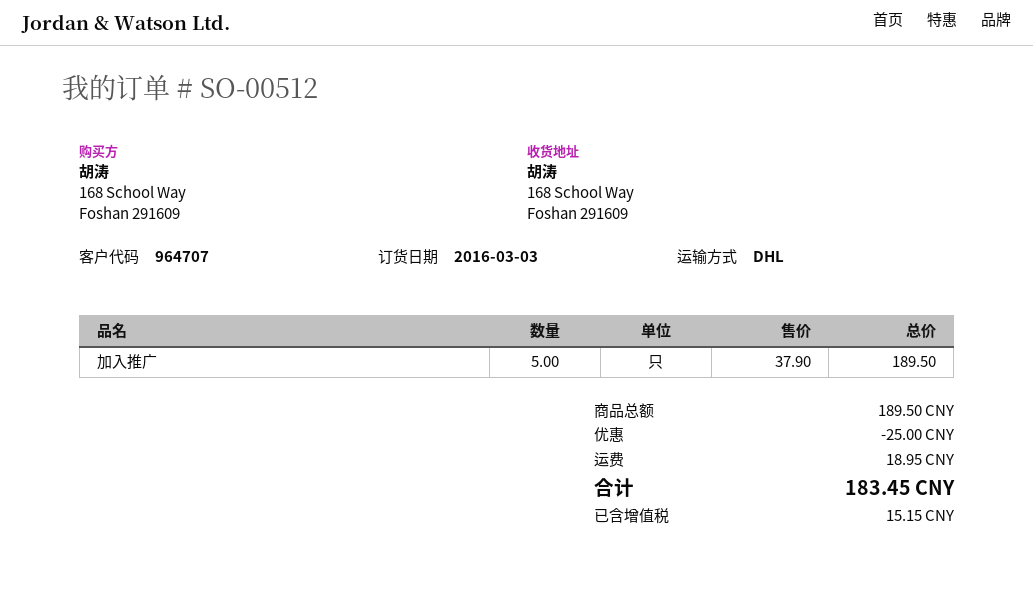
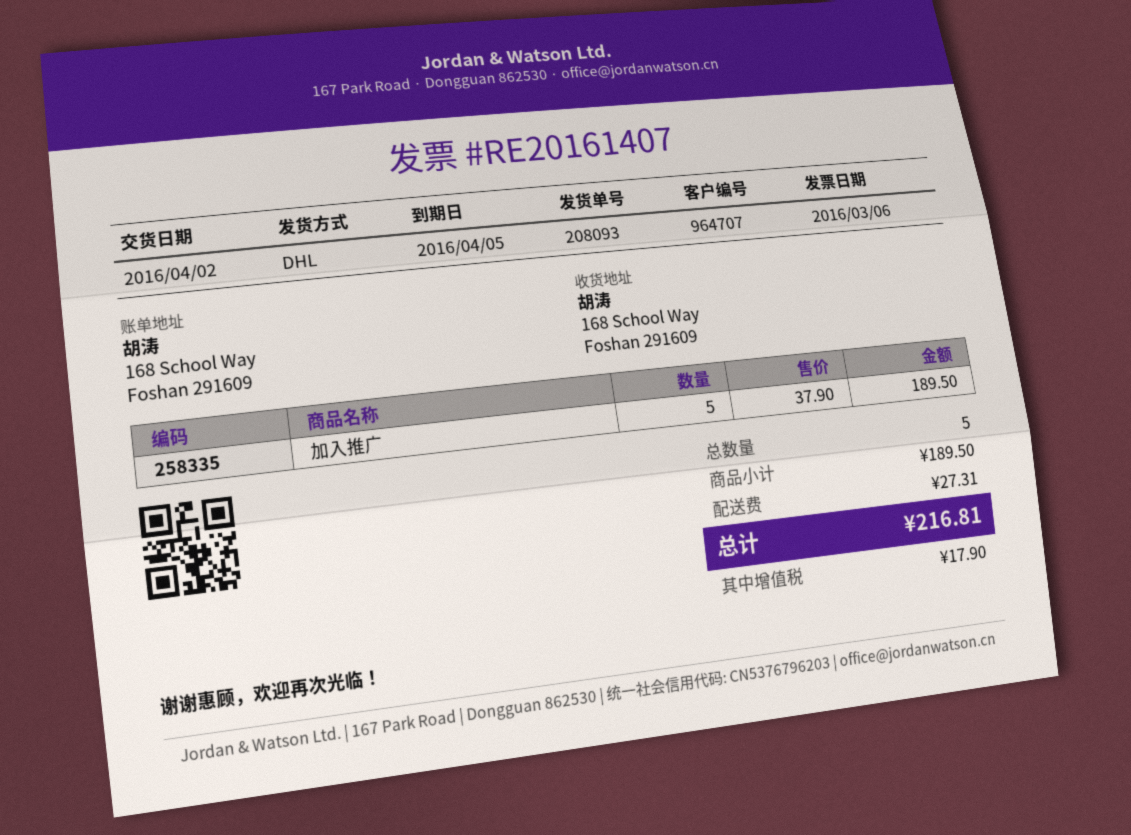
discount: 25.00 -> none
shipping: 18.95 -> 27.31
tax: 15.15 -> 17.90
total: 183.45 -> 216.81

